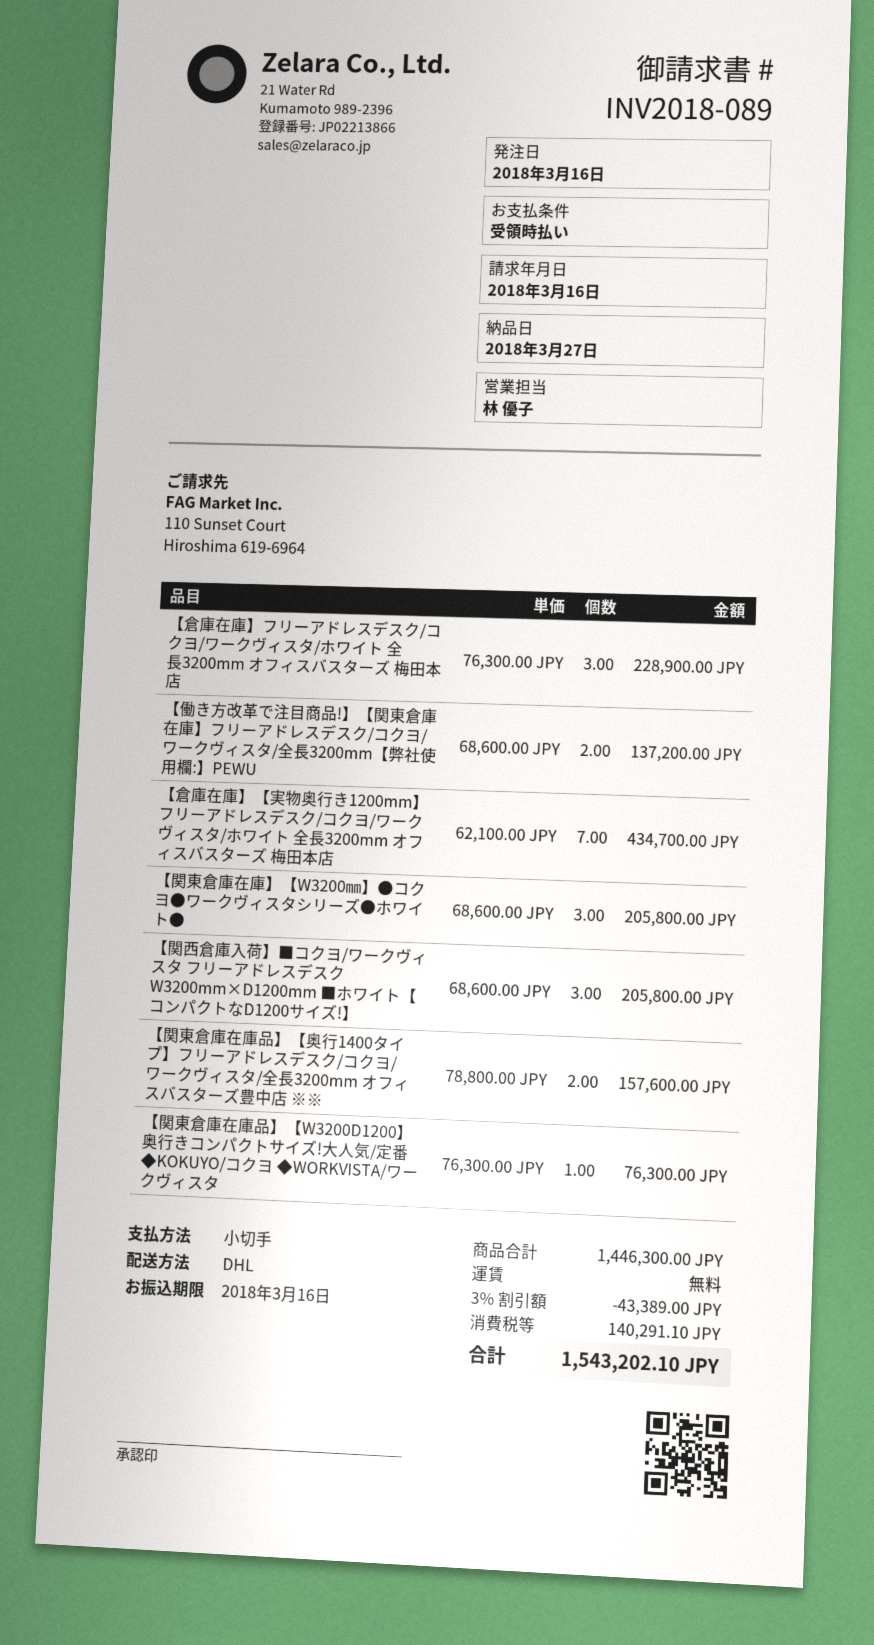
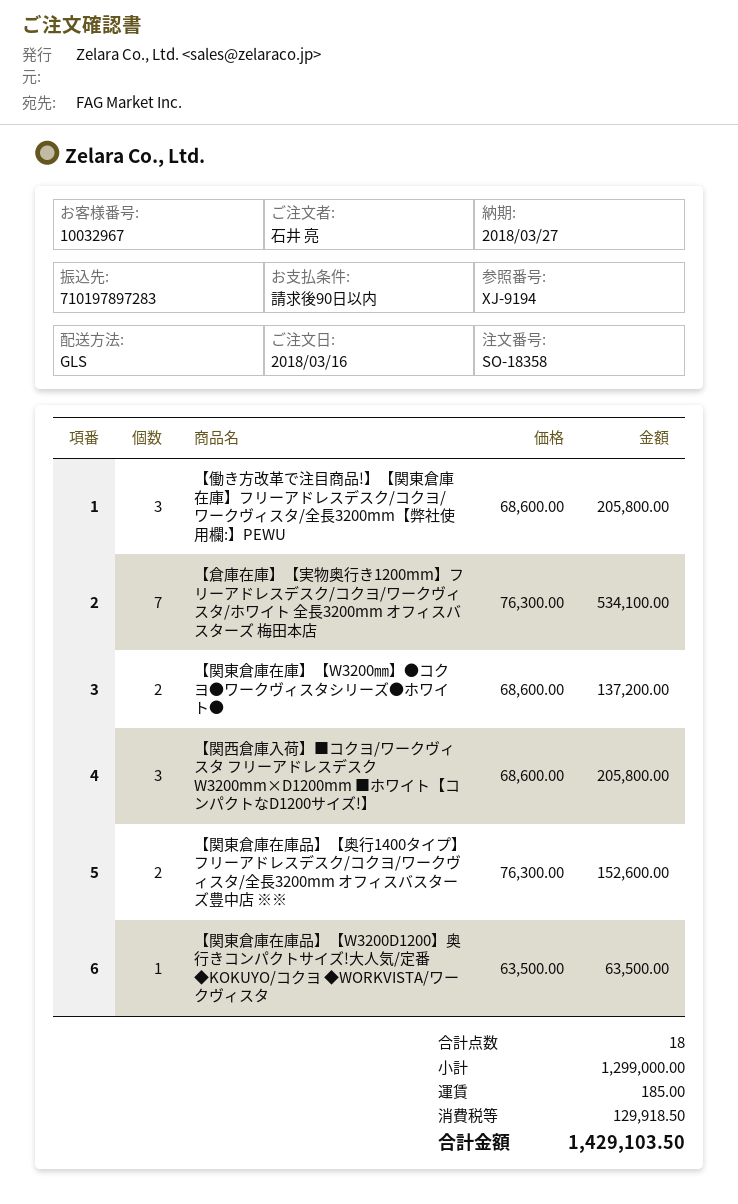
payment terms: on receipt -> 90 days
shipping method: DHL -> GLS
【倉庫在庫】フリーアドレスデスク/コクヨ/ワークヴィスタ/ホワイト 全長3200mm オフィスバスターズ 梅田本店: 3 x 76300.00 = 228900.00 -> none
【働き方改革で注目商品!】【関東倉庫在庫】フリーアドレスデスク/コクヨ/ワークヴィスタ/全長3200mm【弊社使用欄:】PEWU: 2 x 68600.00 = 137200.00 -> 3 x 68600.00 = 205800.00
【倉庫在庫】【実物奥行き1200mm】フリーアドレスデスク/コクヨ/ワークヴィスタ/ホワイト 全長3200mm オフィスバスターズ 梅田本店: 7 x 62100.00 = 434700.00 -> 7 x 76300.00 = 534100.00
【関東倉庫在庫】【W3200㎜】●コクヨ●ワークヴィスタシリーズ●ホワイト●: 3 x 68600.00 = 205800.00 -> 2 x 68600.00 = 137200.00
【関東倉庫在庫品】【奥行1400タイプ】フリーアドレスデスク/コクヨ/ワークヴィスタ/全長3200mm オフィスバスターズ豊中店 ※※: 2 x 78800.00 = 157600.00 -> 2 x 76300.00 = 152600.00
【関東倉庫在庫品】【W3200D1200】奥行きコンパクトサイズ!大人気/定番 ◆KOKUYO/コクヨ ◆WORKVISTA/ワークヴィスタ: 1 x 76300.00 = 76300.00 -> 1 x 63500.00 = 63500.00
subtotal: 1446300.00 -> 1299000.00
discount: 3% = 43389.00 -> none
shipping: 0.00 -> 185.00
tax: 140291.10 -> 129918.50
total: 1543202.10 -> 1429103.50

